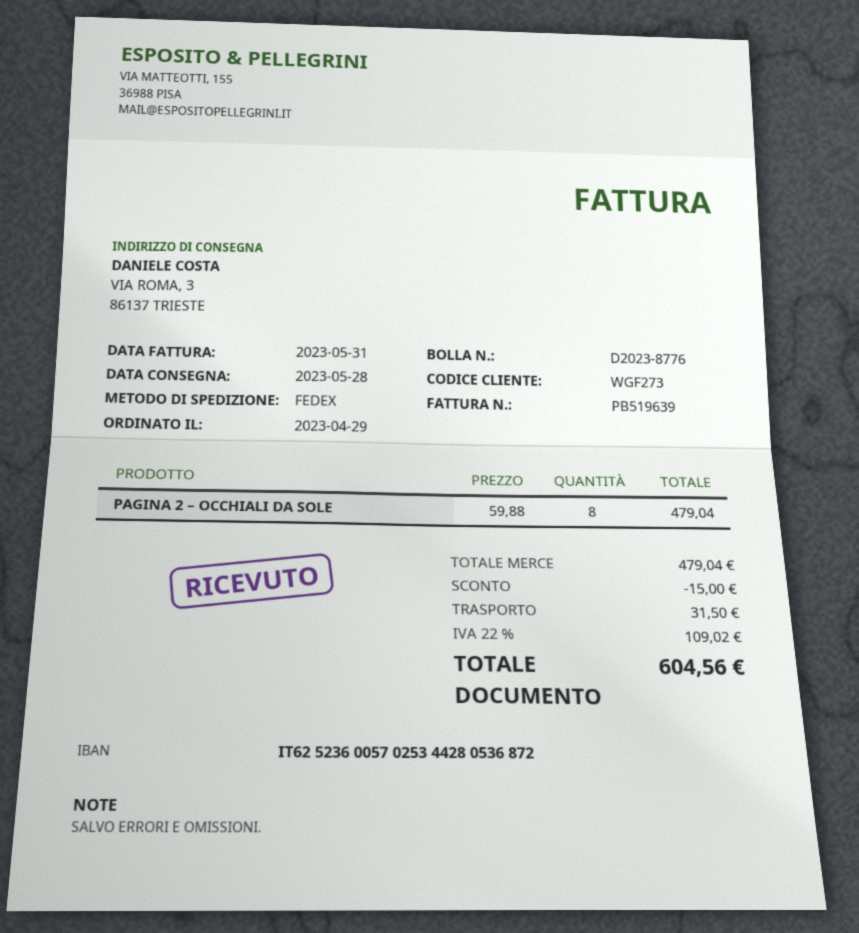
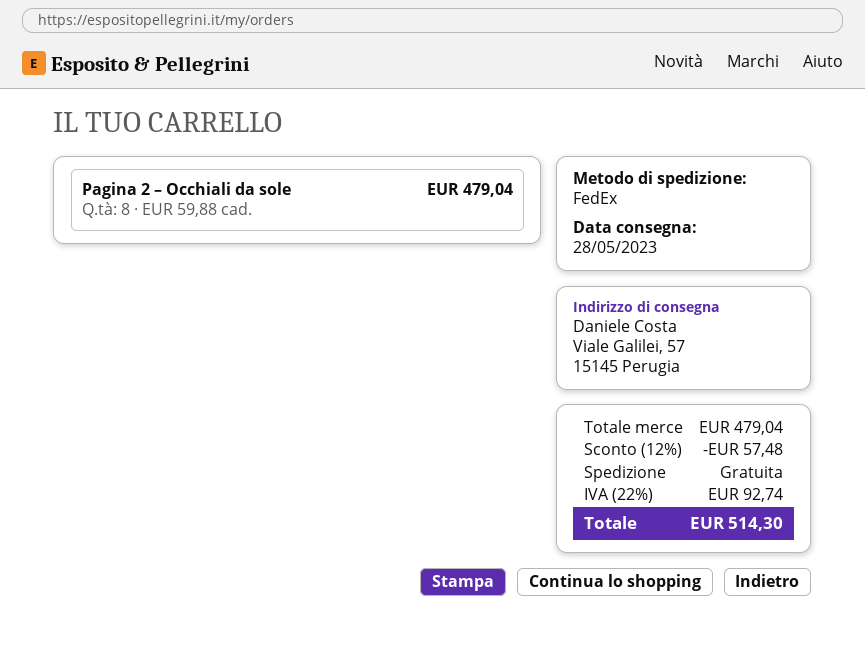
ship to: VIA ROMA, 3, 86137 TRIESTE -> Viale Galilei, 57, 15145 Perugia
discount: 15.00 -> 57.48
shipping: 31.50 -> 0.00
tax: 22% = 109.02 -> 22% = 92.74
total: 604.56 -> 514.30

